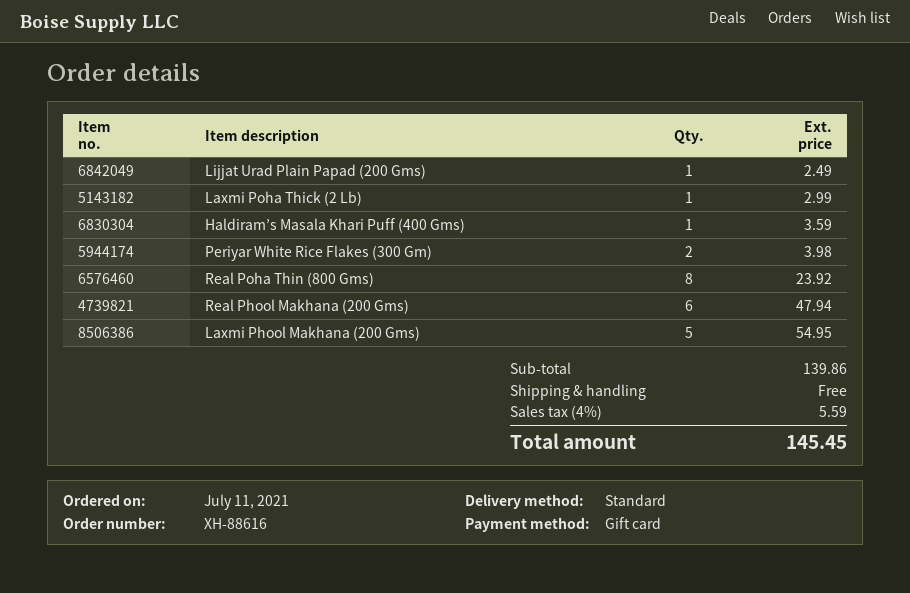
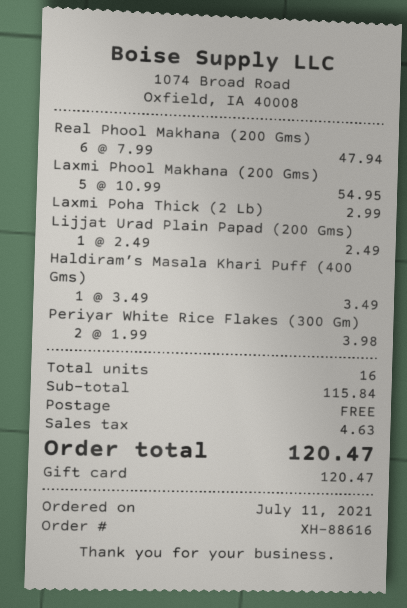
Haldiram’s Masala Khari Puff (400 Gms): 1 for 3.59 -> 1 for 3.49
Real Poha Thin (800 Gms): 8 for 23.92 -> none
subtotal: 139.86 -> 115.84
tax: 5.59 -> 4.63
total: 145.45 -> 120.47

